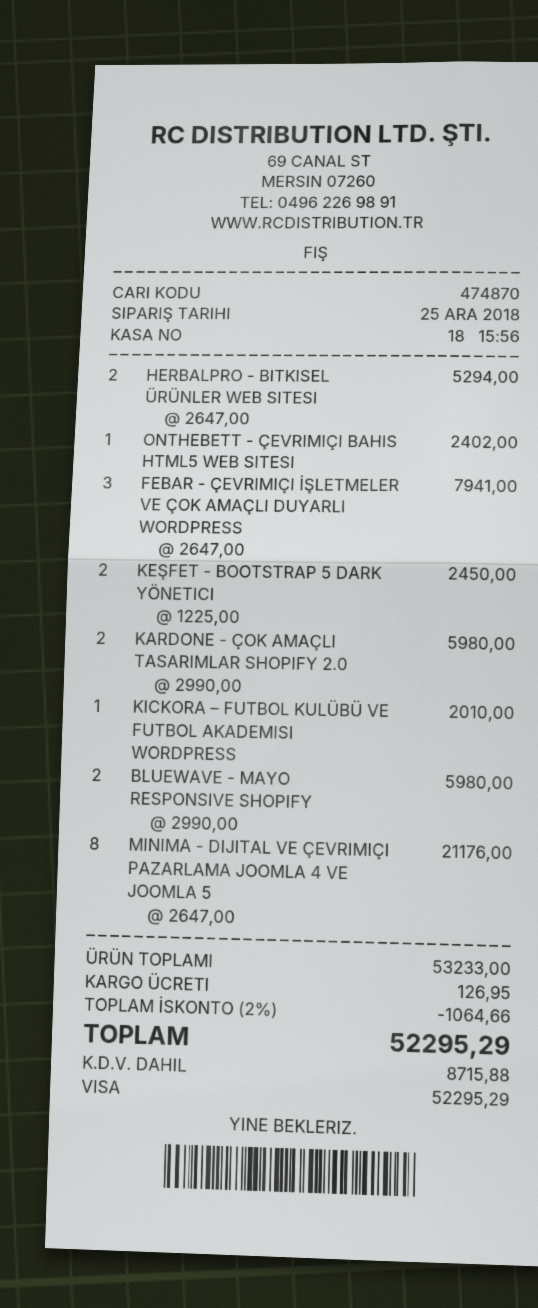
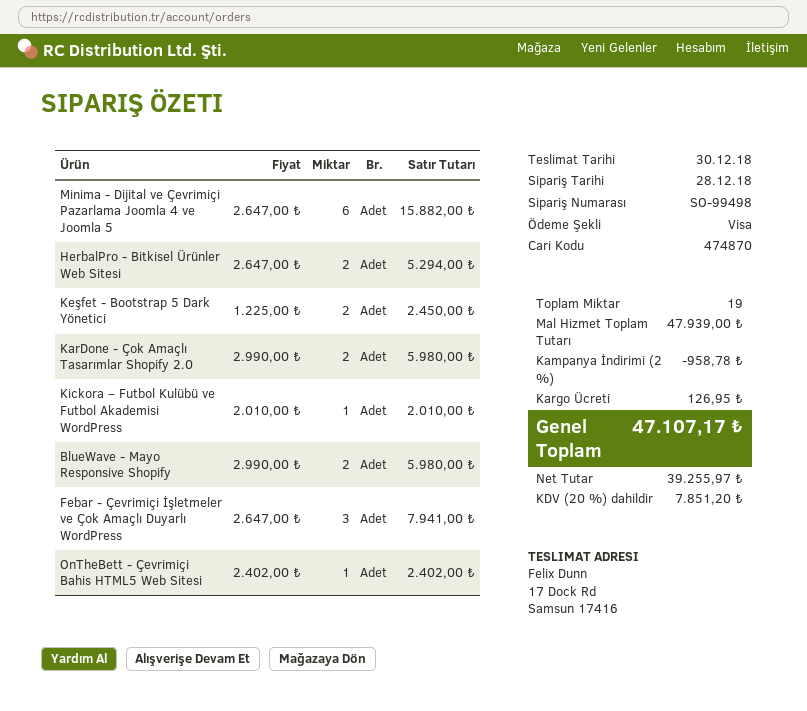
order date: 2018-12-25 -> 2018-12-28
MINIMA - DIJITAL VE ÇEVRIMIÇI PAZARLAMA JOOMLA 4 VE JOOMLA 5: 8 x 2647.00 = 21176.00 -> 6 x 2647.00 = 15882.00
subtotal: 53233.00 -> 47939.00
discount: 2% = 1064.66 -> 2% = 958.78
tax: 8715.88 -> 7851.20
total: 52295.29 -> 47107.17

